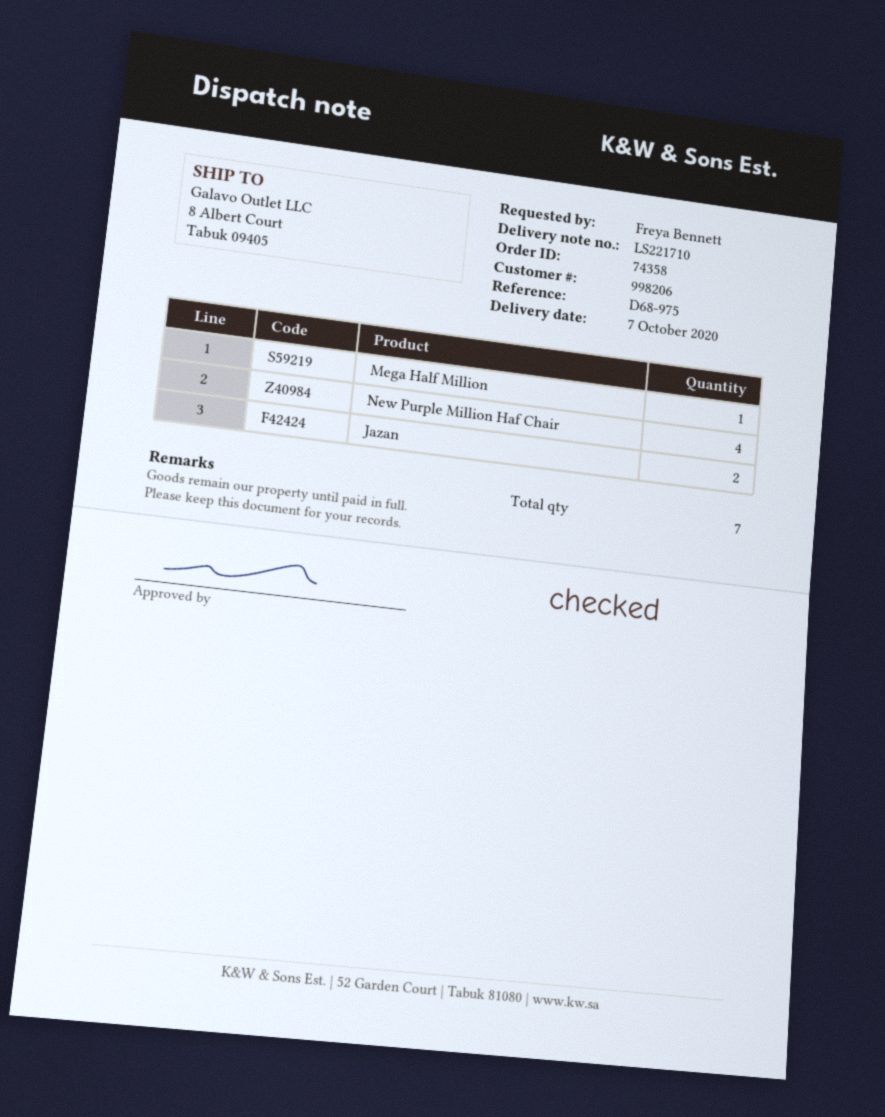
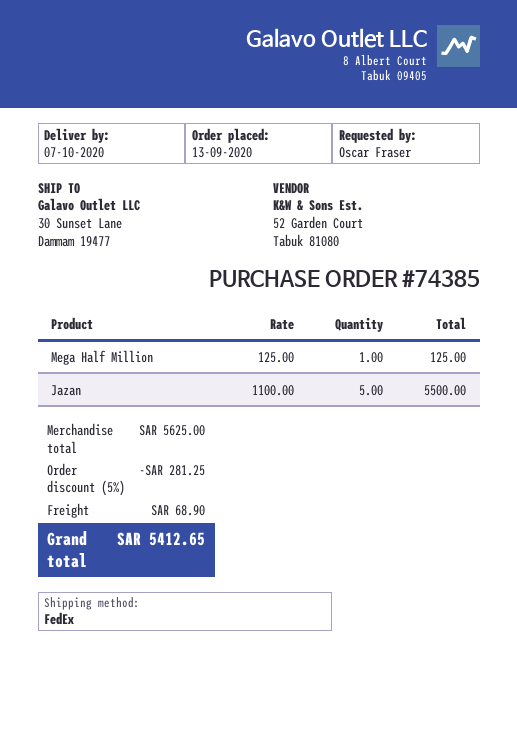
order number: 74358 -> 74385
ordered by: Freya Bennett -> Oscar Fraser
ship to: 8 Albert Court, Tabuk 09405 -> 30 Sunset Lane, Dammam 19477
New Purple Million Haf Chair: 4 -> none
Jazan: 2 -> 5

